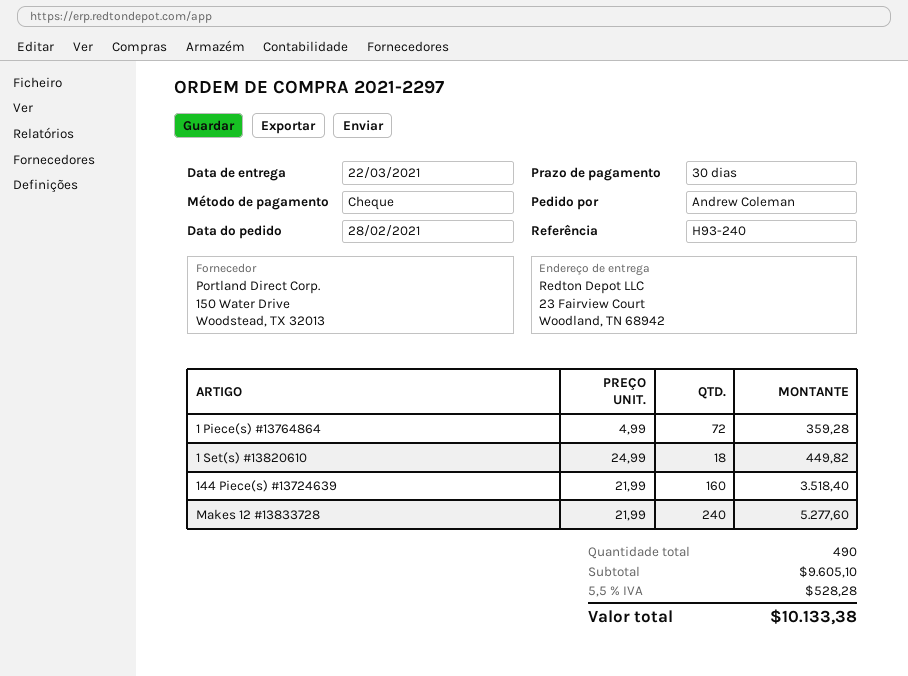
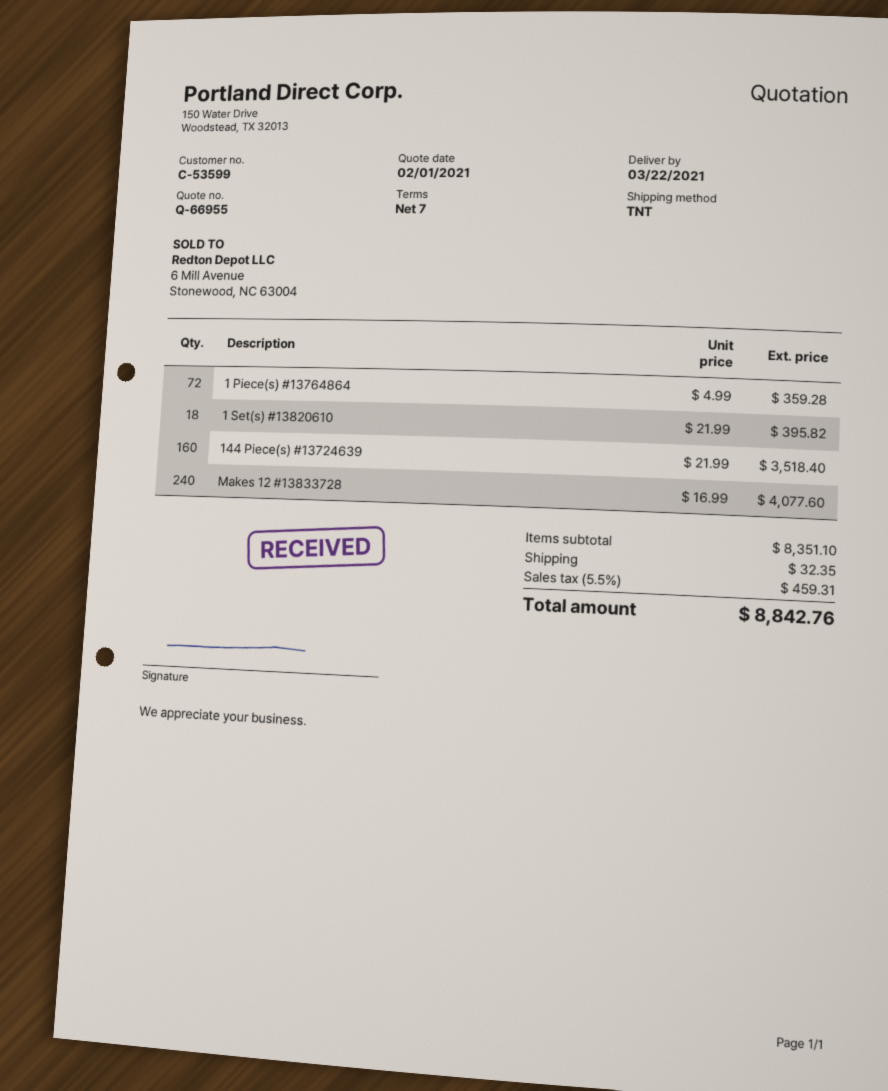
payment terms: 30 days -> 7 days
1 Set(s) #13820610: 18 x 24.99 = 449.82 -> 18 x 21.99 = 395.82
Makes 12 #13833728: 240 x 21.99 = 5277.60 -> 240 x 16.99 = 4077.60
subtotal: 9605.10 -> 8351.10
shipping: none -> 32.35
tax: 5.5% = 528.28 -> 5.5% = 459.31
total: 10133.38 -> 8842.76

